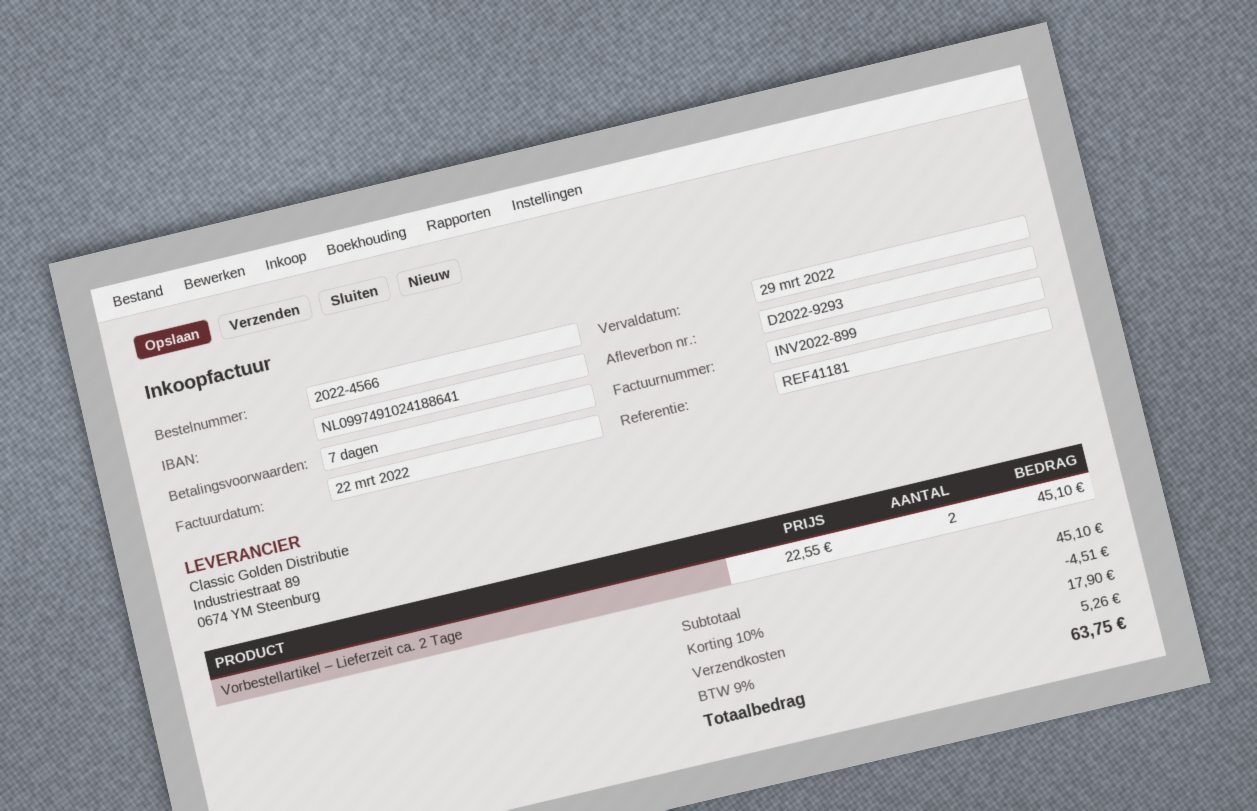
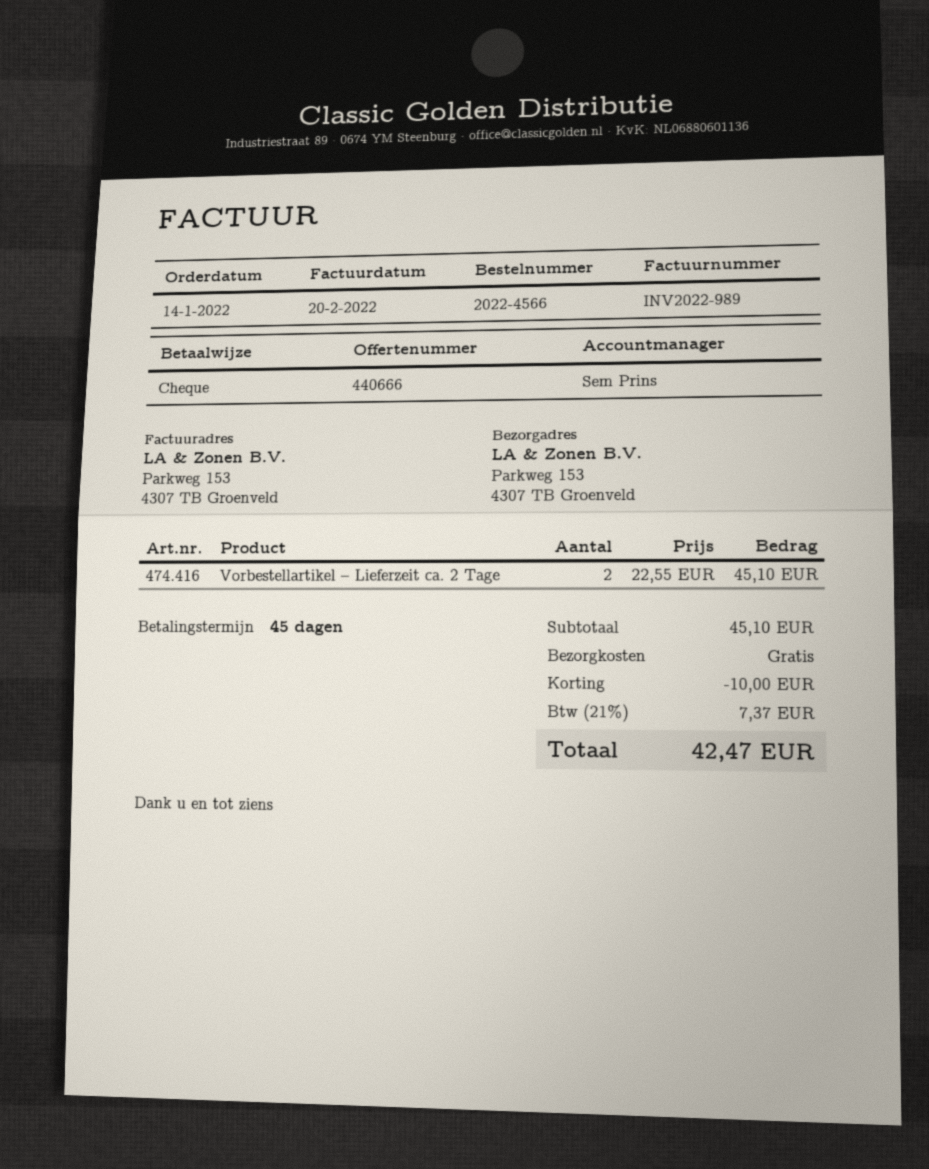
invoice number: INV2022-899 -> INV2022-989
invoice date: 2022-03-22 -> 2022-02-20
payment terms: 7 days -> 45 days
discount: 4.51 -> 10.00
shipping: 17.90 -> 0.00
tax: 9% = 5.26 -> 21% = 7.37
total: 63.75 -> 42.47

